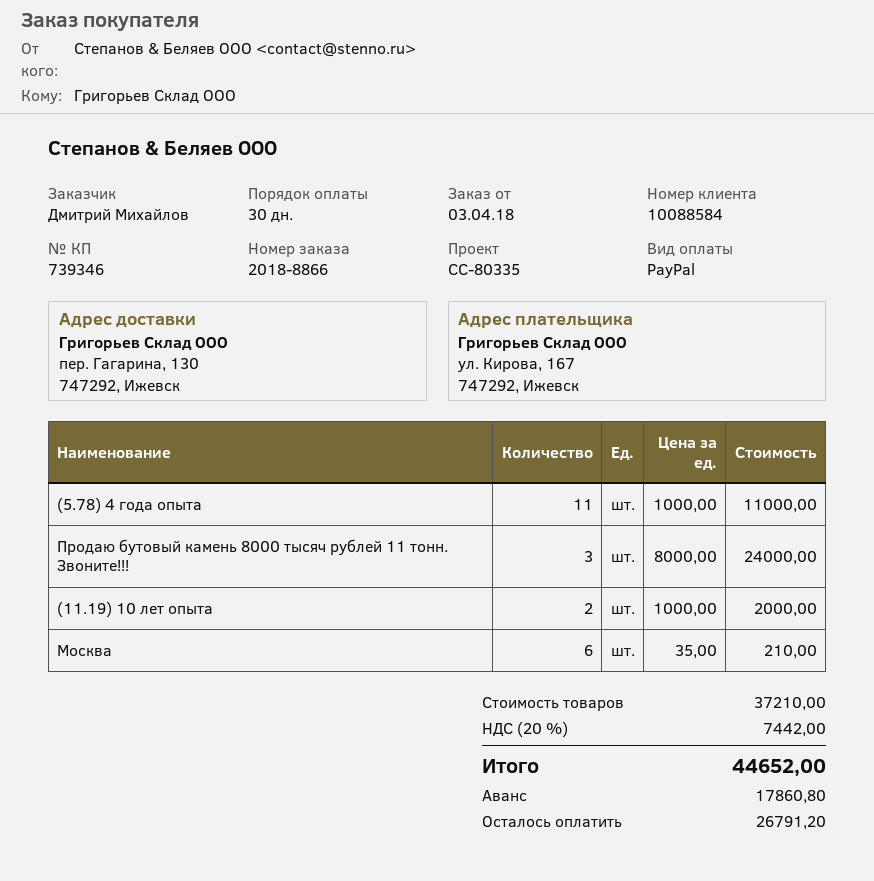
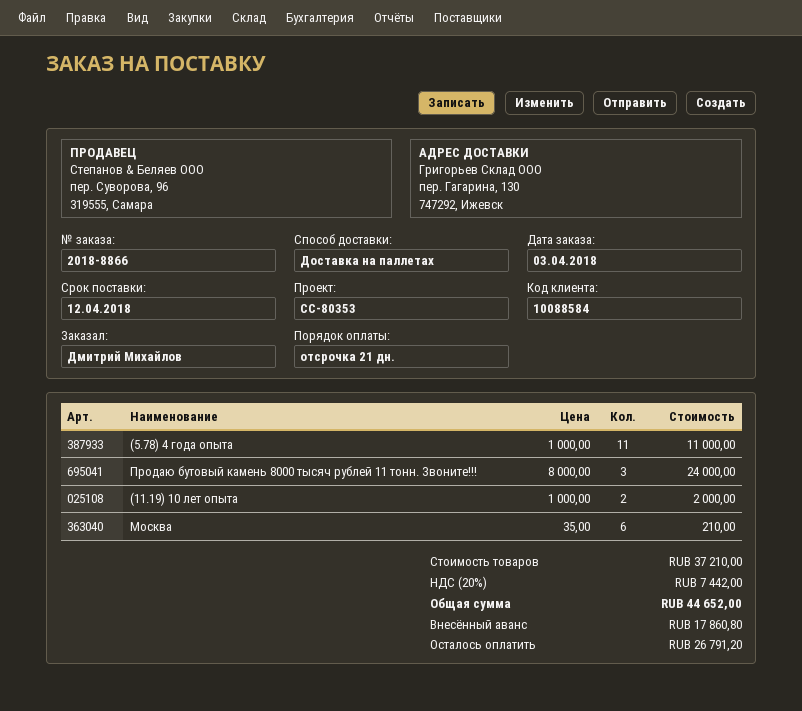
payment terms: 30 days -> 21 days
reference: CC-80335 -> CC-80353

